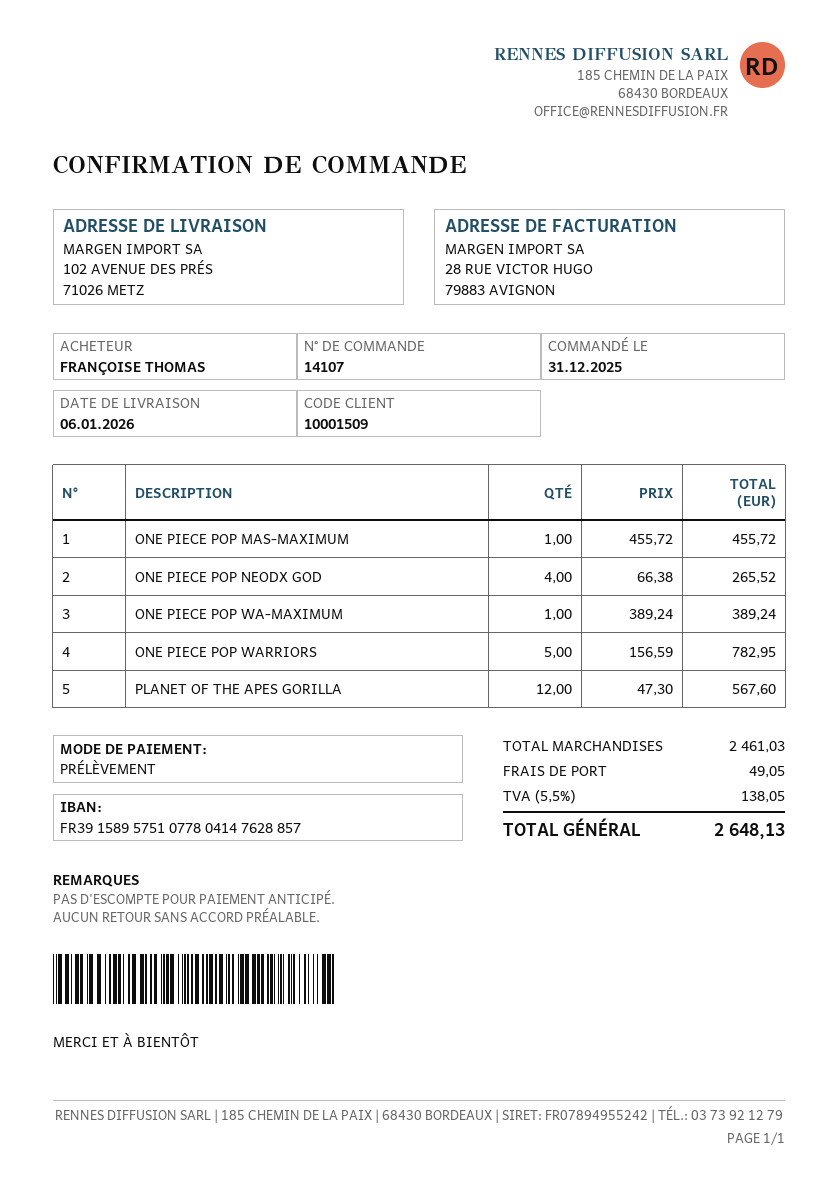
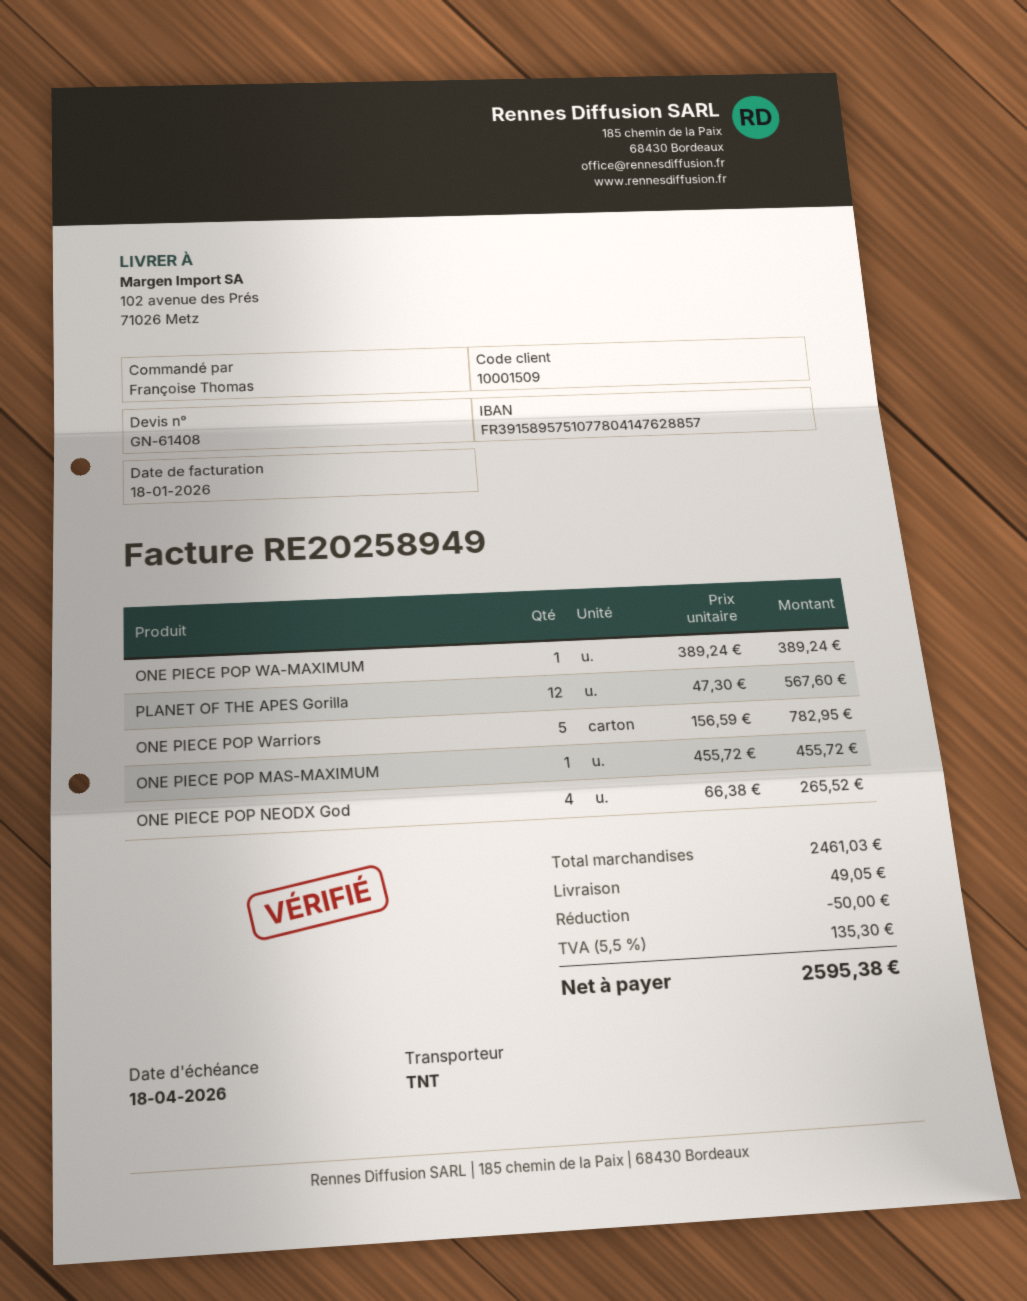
discount: none -> 50.00
tax: 5.5% = 138.05 -> 5.5% = 135.30
total: 2648.13 -> 2595.38

